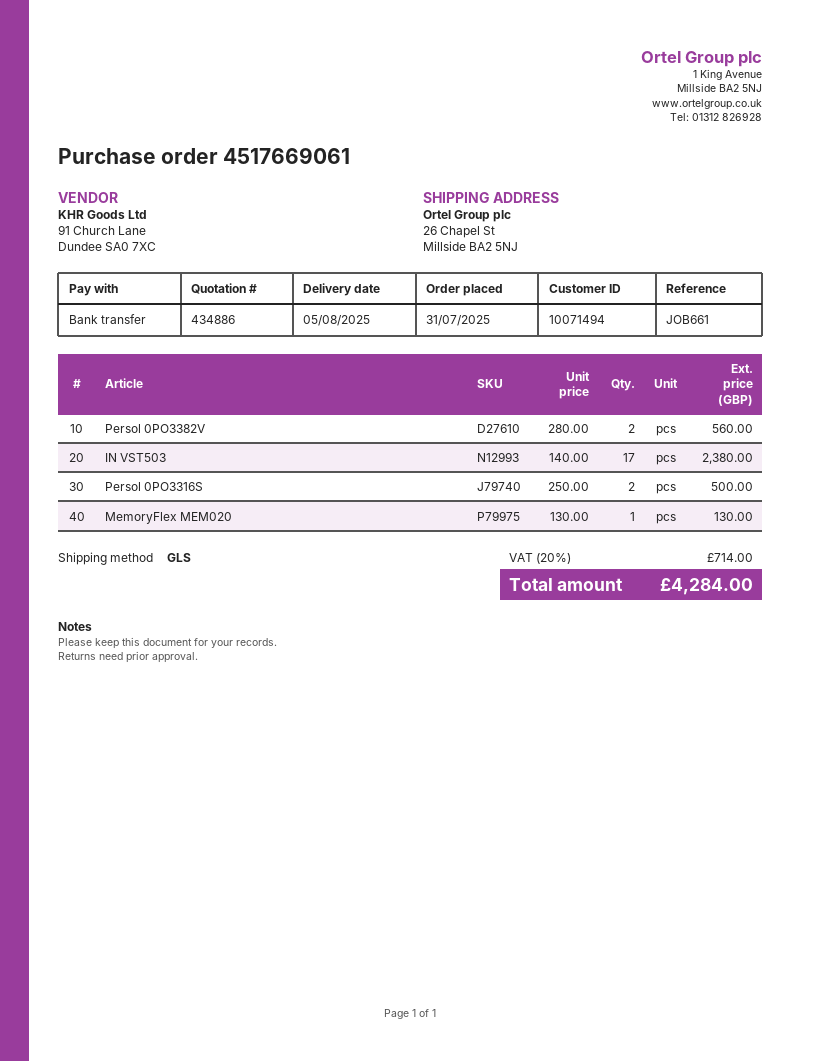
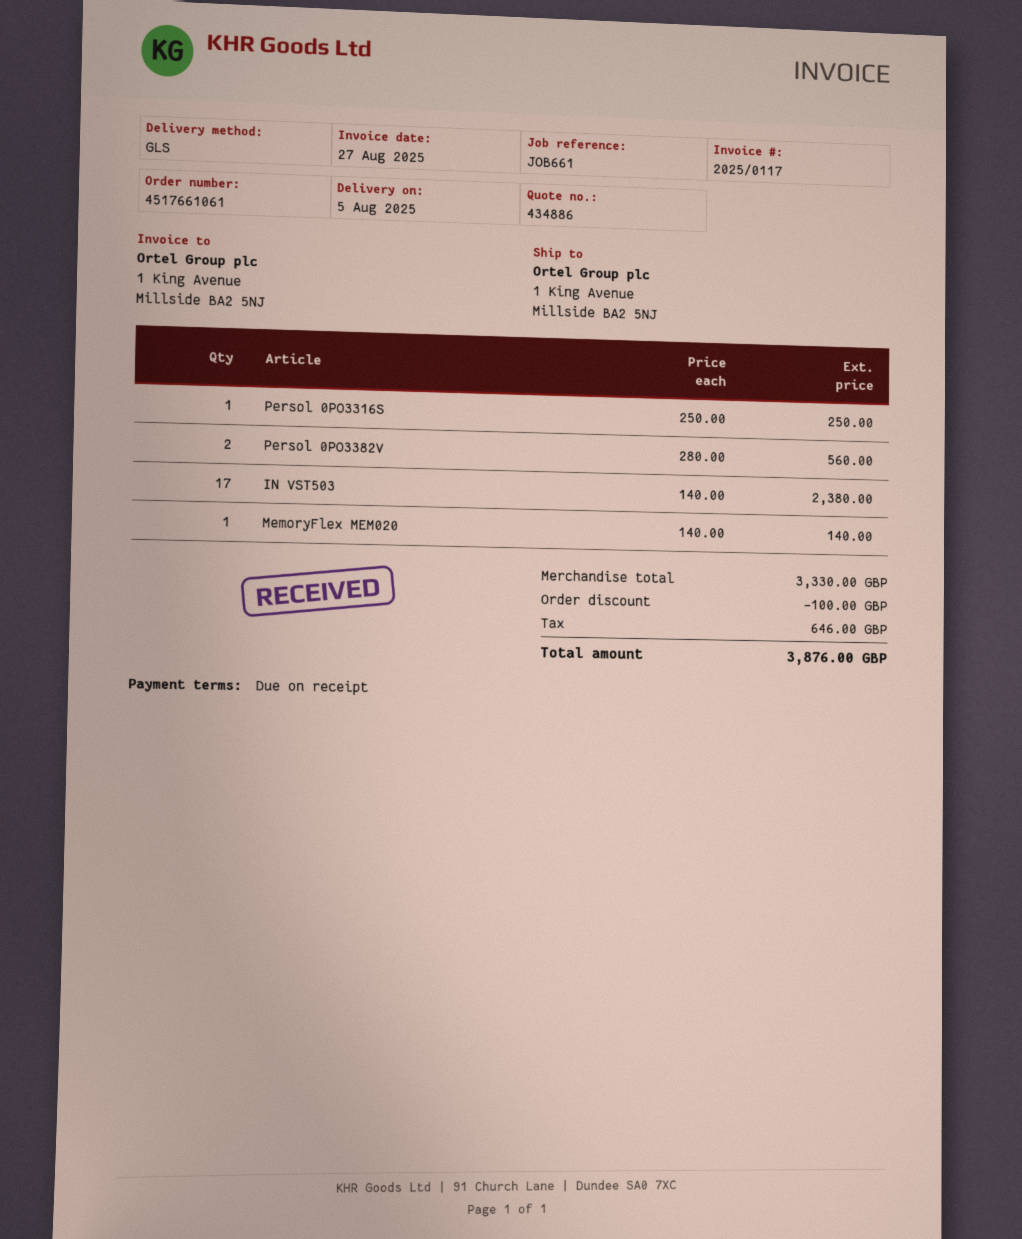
order number: 4517669061 -> 4517661061
ship to: 26 Chapel St, Millside BA2 5NJ -> 1 King Avenue, Millside BA2 5NJ
Persol 0PO3316S: 2 x 250.00 = 500.00 -> 1 x 250.00 = 250.00
MemoryFlex MEM020: 1 x 130.00 = 130.00 -> 1 x 140.00 = 140.00
discount: none -> 100.00
tax: 714.00 -> 646.00
total: 4284.00 -> 3876.00

